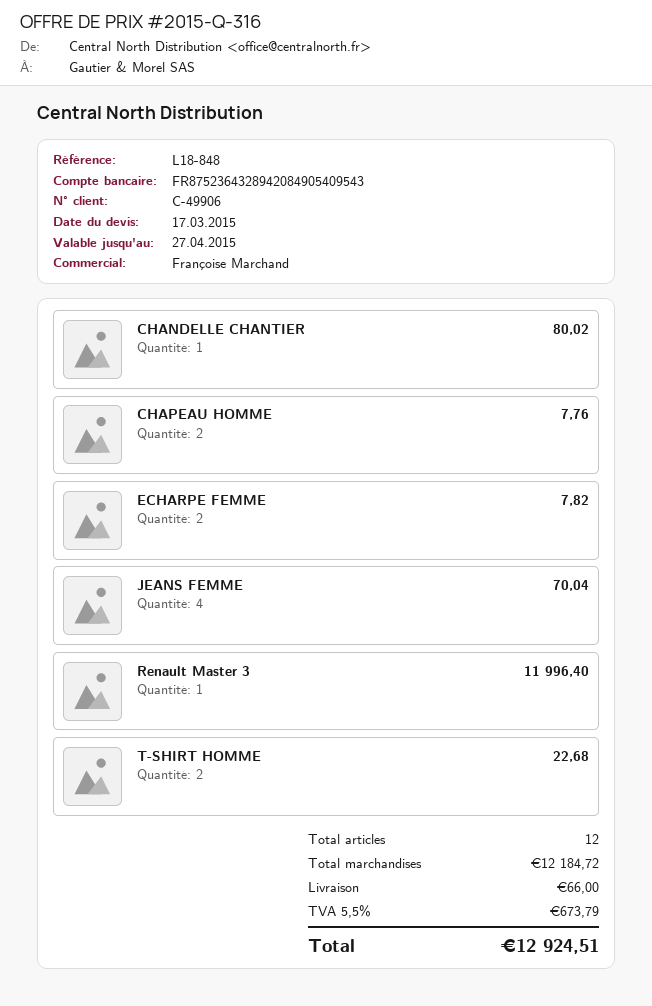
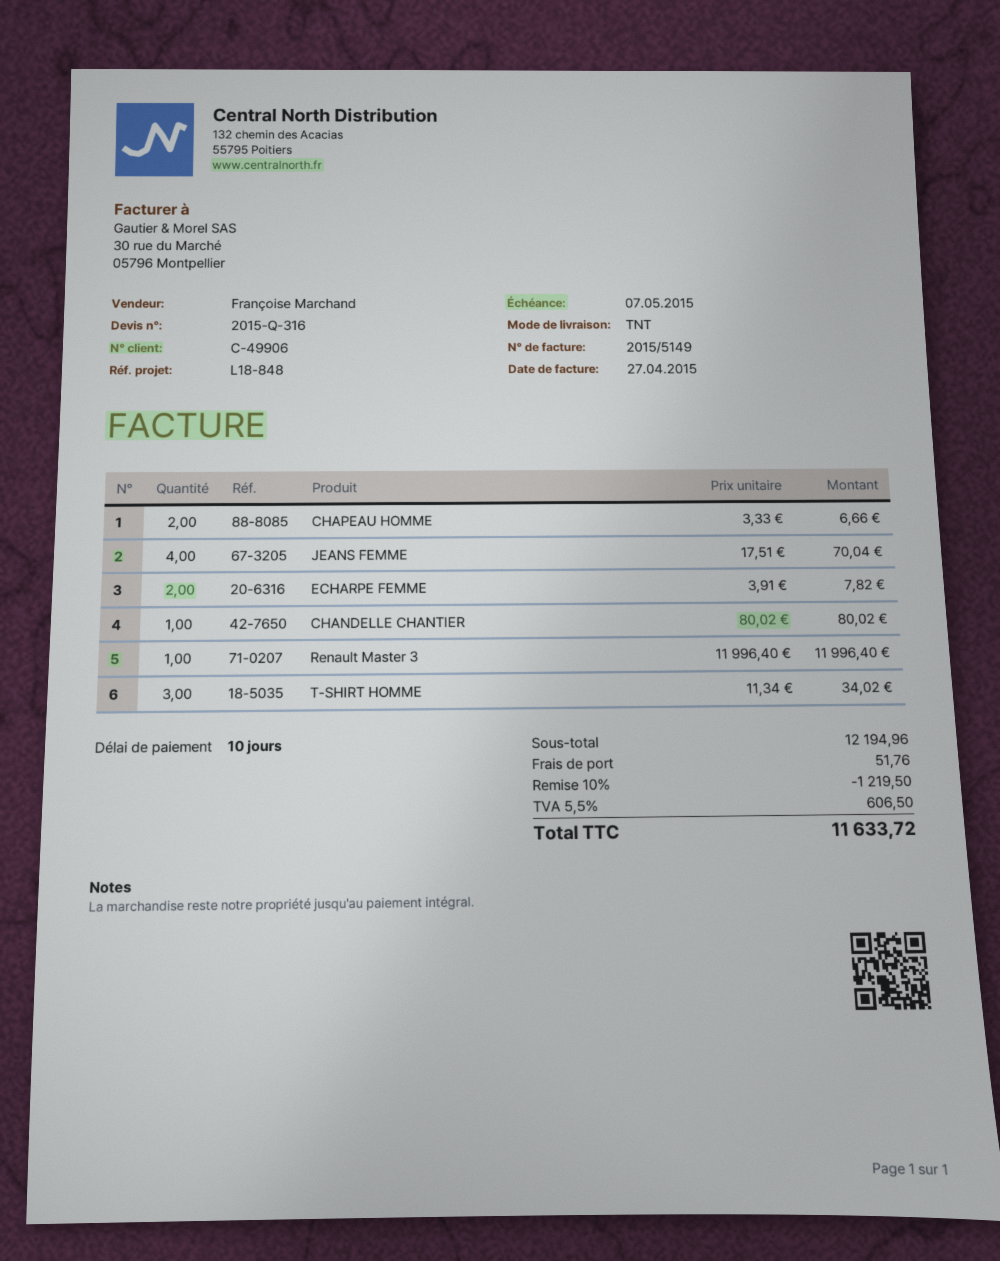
CHAPEAU HOMME: 2 for 7.76 -> 2 for 6.66
T-SHIRT HOMME: 2 for 22.68 -> 3 for 34.02
subtotal: 12184.72 -> 12194.96
discount: none -> 10% = 1219.50
shipping: 66.00 -> 51.76
tax: 5.5% = 673.79 -> 5.5% = 606.50
total: 12924.51 -> 11633.72

